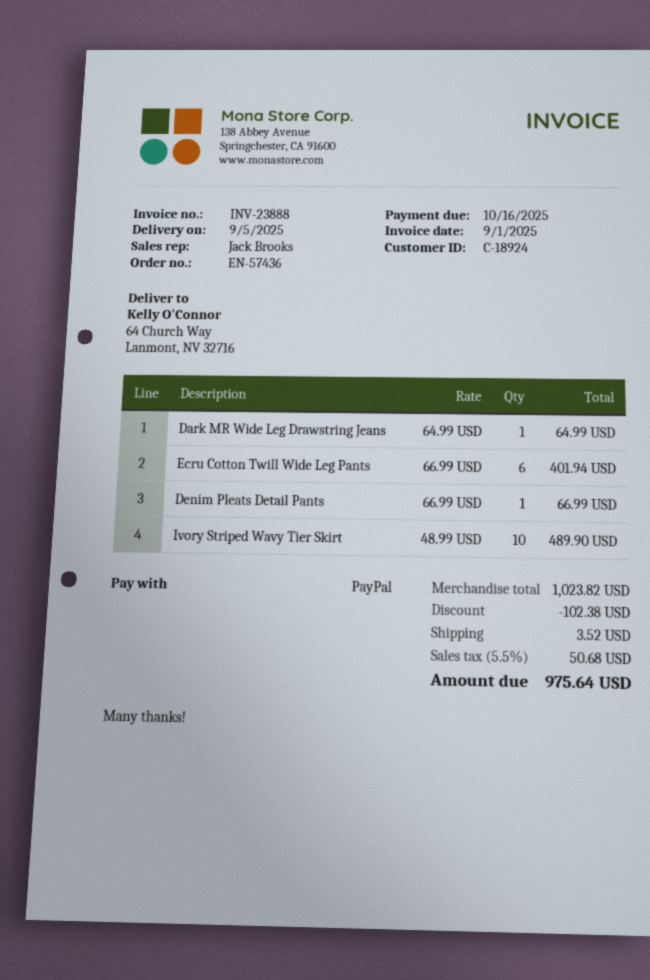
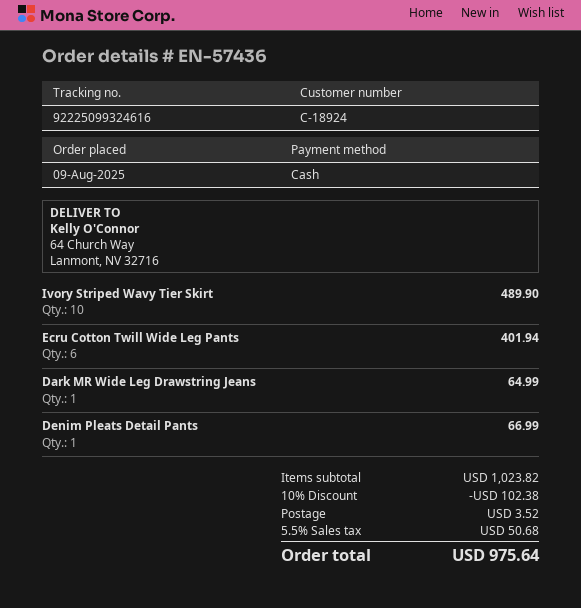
payment method: PayPal -> cash

